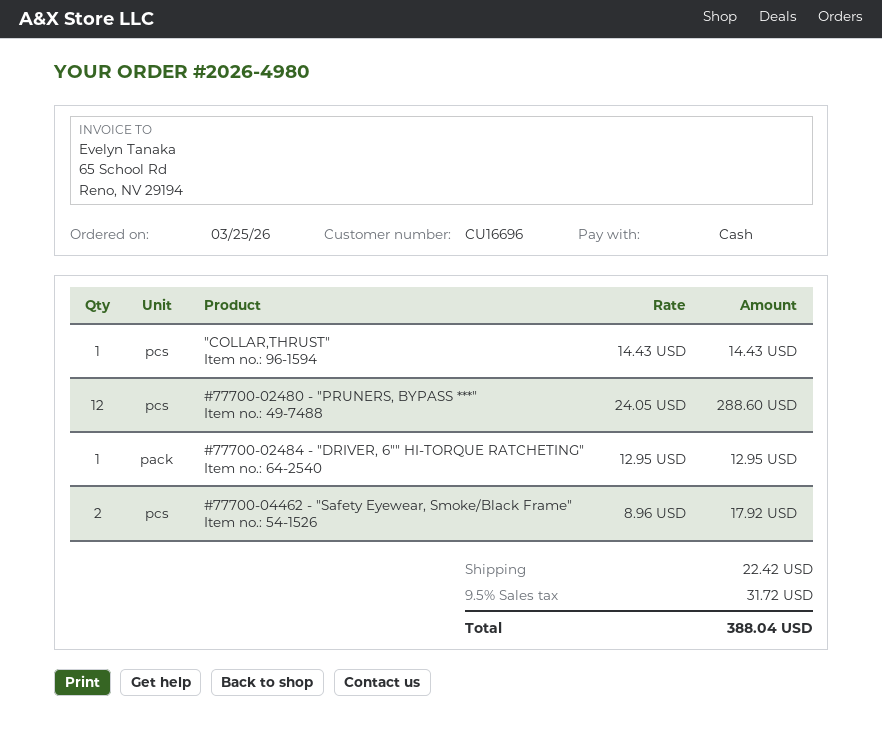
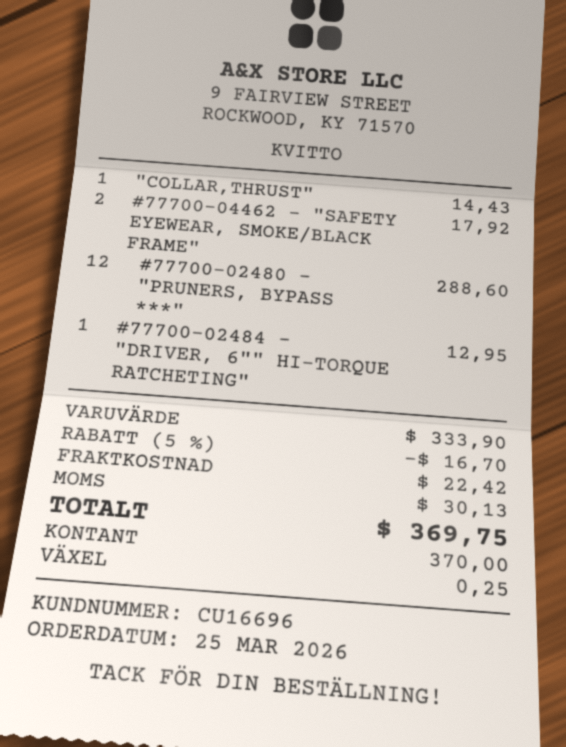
discount: none -> 5% = 16.70
tax: 31.72 -> 30.13
total: 388.04 -> 369.75

